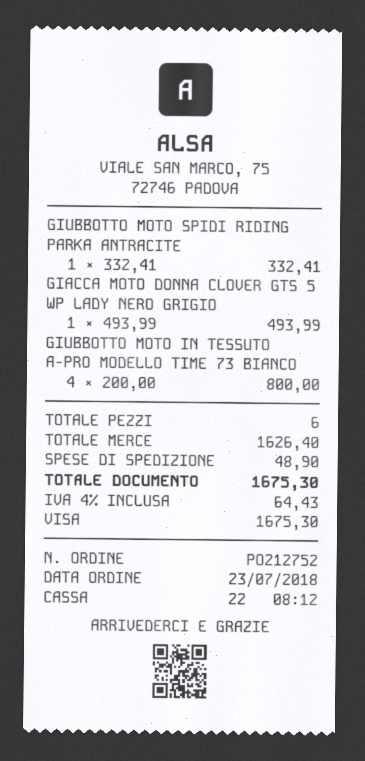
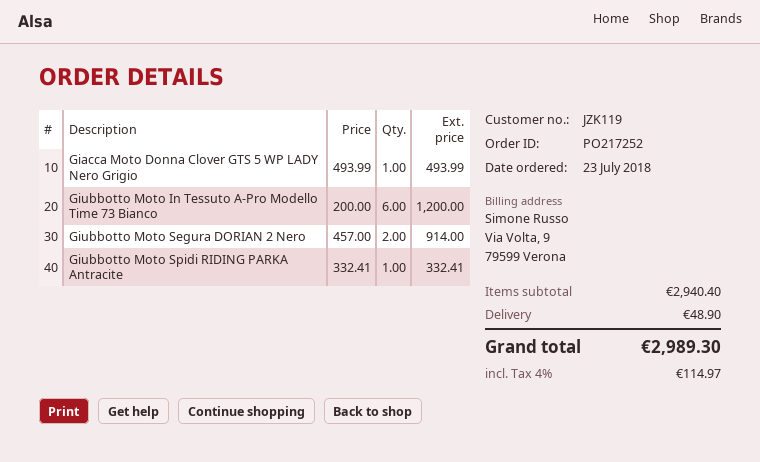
order number: PO212752 -> PO217252
GIUBBOTTO MOTO IN TESSUTO A-PRO MODELLO TIME 73 BIANCO: 4 x 200.00 = 800.00 -> 6 x 200.00 = 1200.00
Giubbotto Moto Segura DORIAN 2 Nero: none -> 2 x 457.00 = 914.00
subtotal: 1626.40 -> 2940.40
tax: 4% = 64.43 -> 4% = 114.97
total: 1675.30 -> 2989.30

